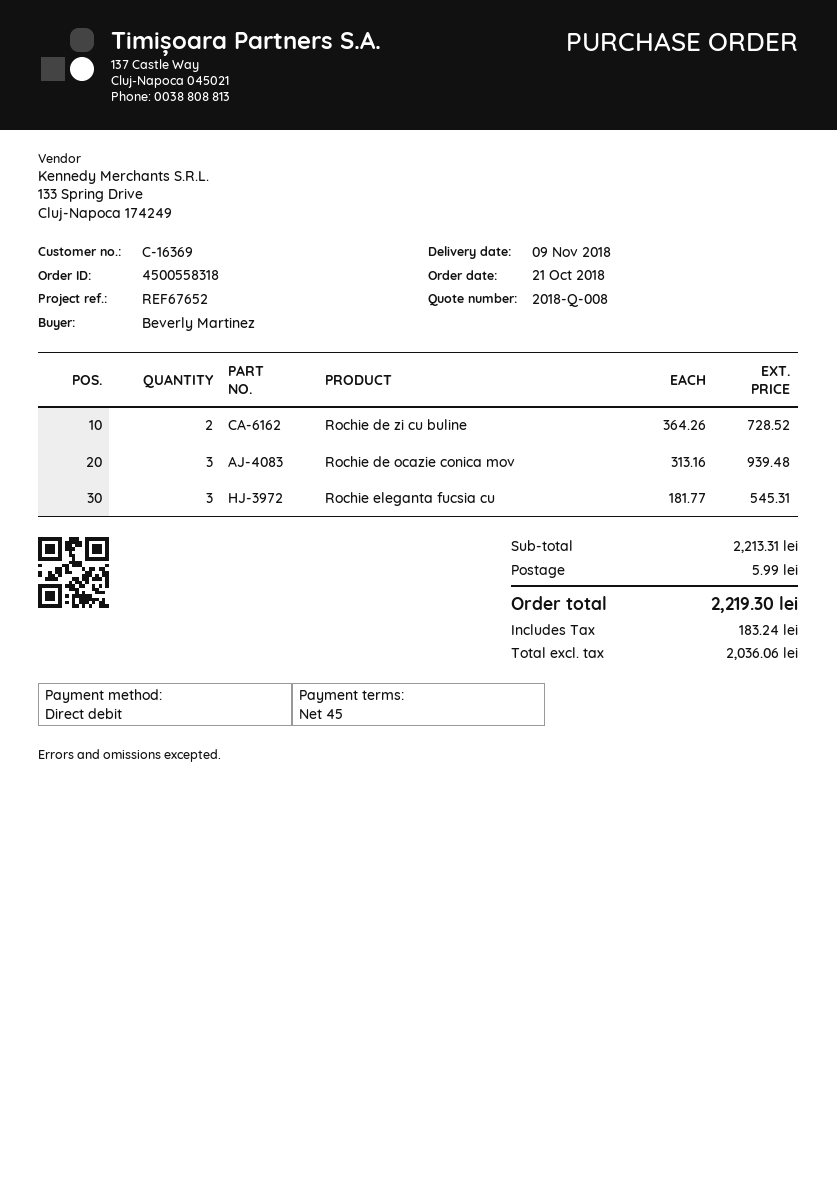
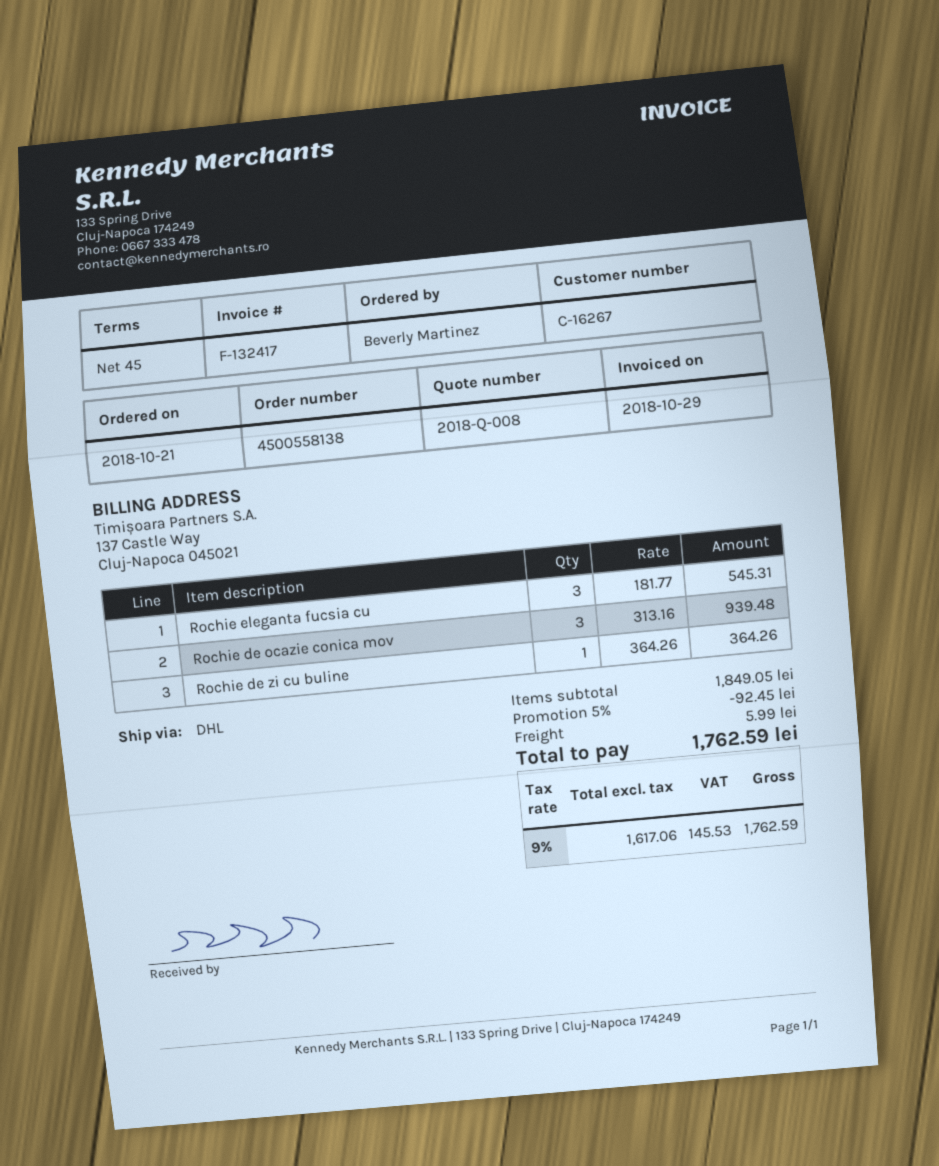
order number: 4500558318 -> 4500558138
customer number: C-16369 -> C-16267
Rochie de zi cu buline: 2 x 364.26 = 728.52 -> 1 x 364.26 = 364.26
subtotal: 2213.31 -> 1849.05
discount: none -> 5% = 92.45
net: 2036.06 -> 1617.06
tax: 183.24 -> 145.53
total: 2219.30 -> 1762.59

